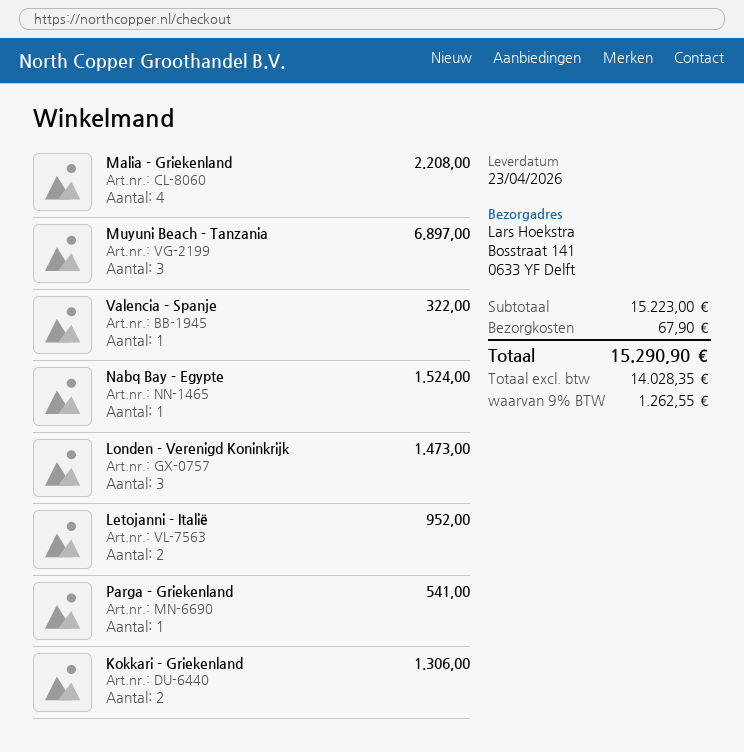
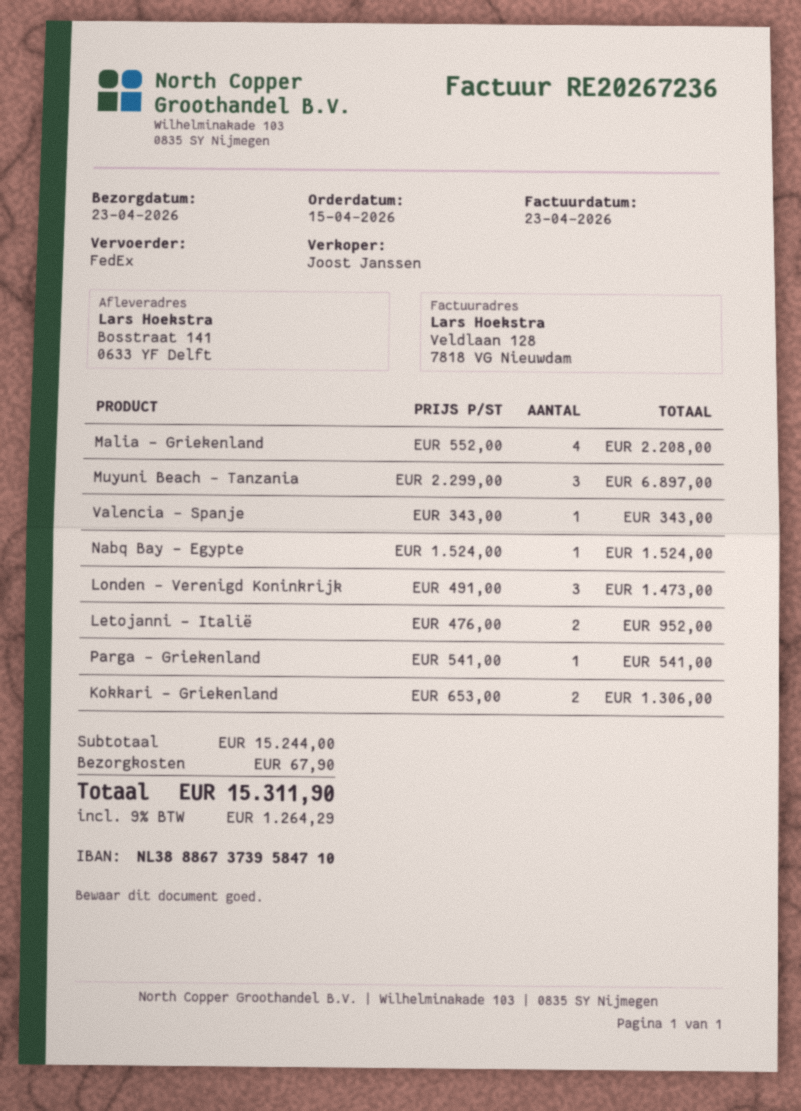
Valencia - Spanje: 1 for 322.00 -> 1 for 343.00
subtotal: 15223.00 -> 15244.00
tax: 9% = 1262.55 -> 9% = 1264.29
total: 15290.90 -> 15311.90

